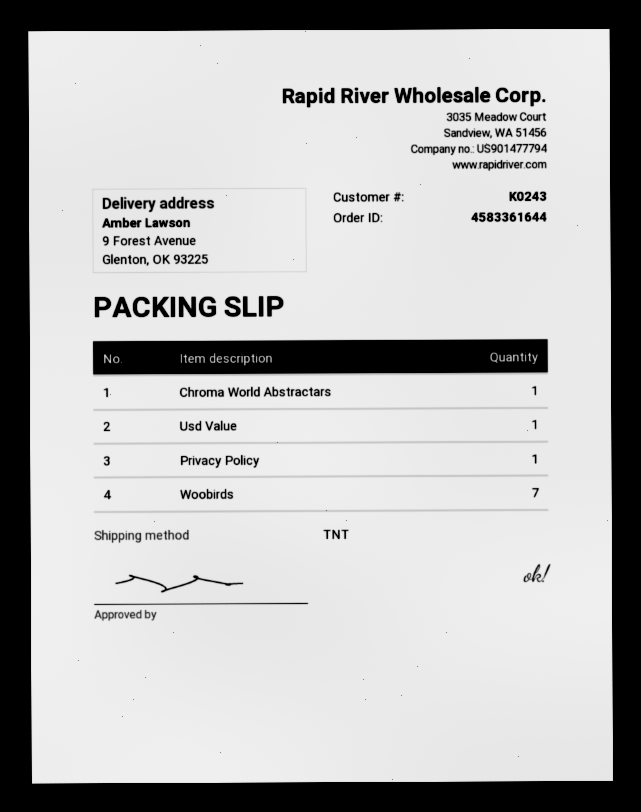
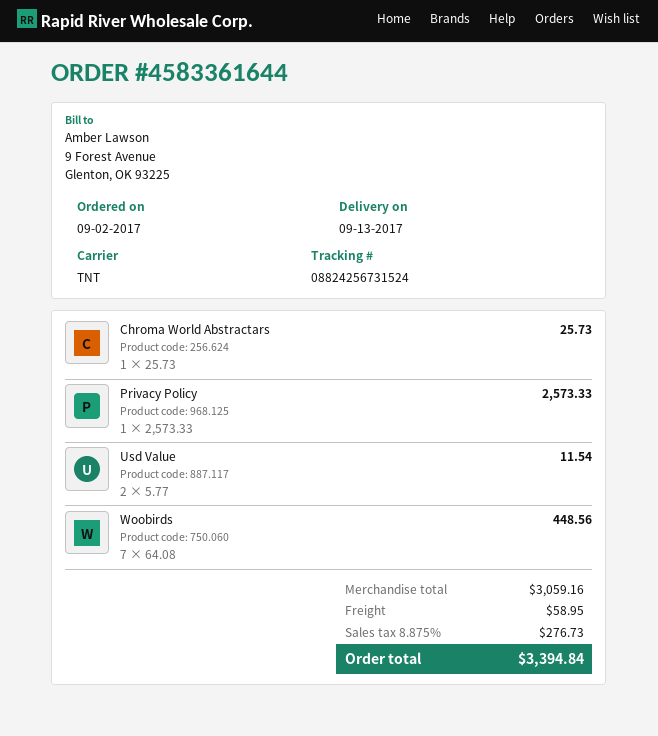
Usd Value: 1 -> 2

